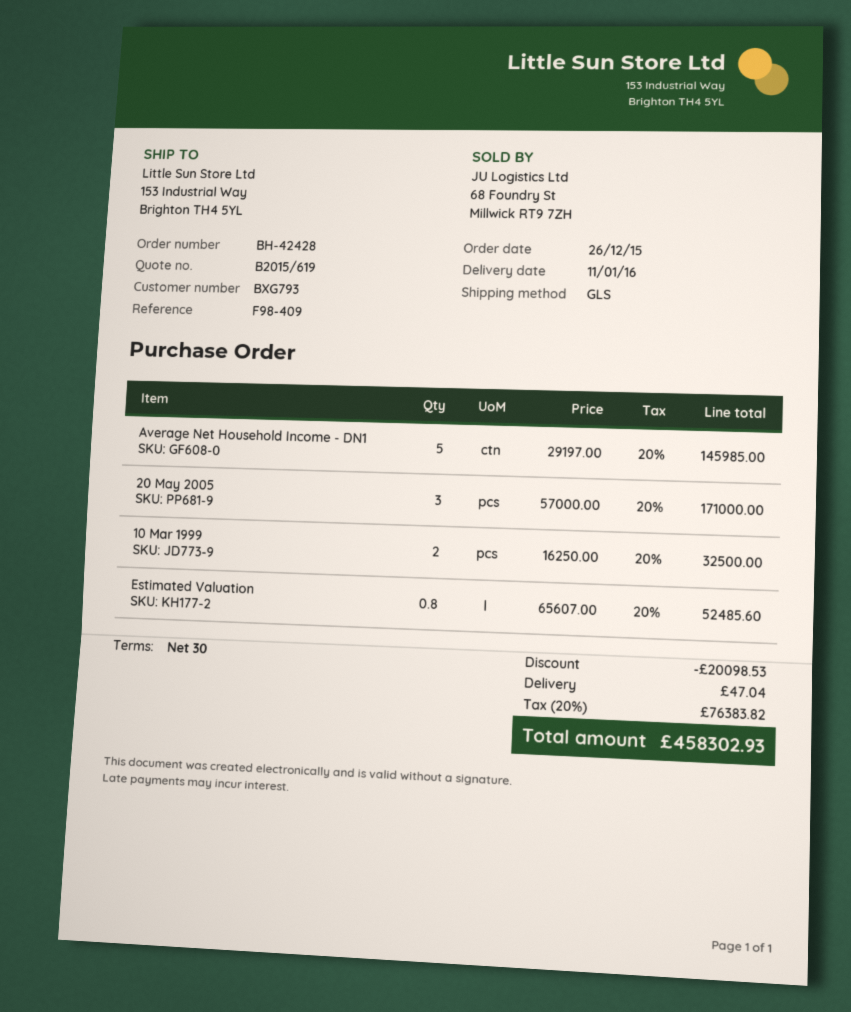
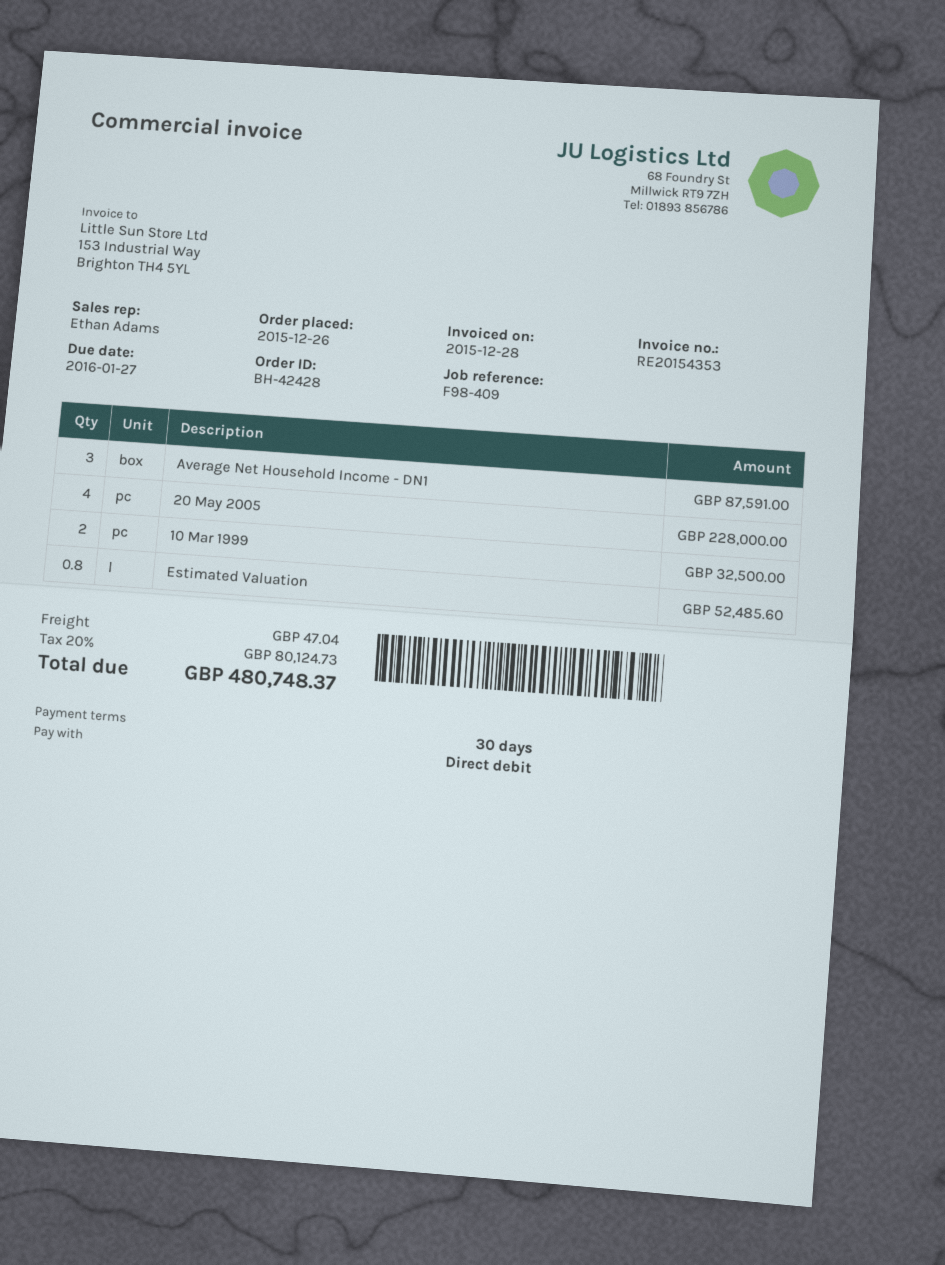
Average Net Household Income - DN1: 5 for 145985.00 -> 3 for 87591.00
20 May 2005: 3 for 171000.00 -> 4 for 228000.00
discount: 20098.53 -> none
tax: 20% = 76383.82 -> 20% = 80124.73
total: 458302.93 -> 480748.37

